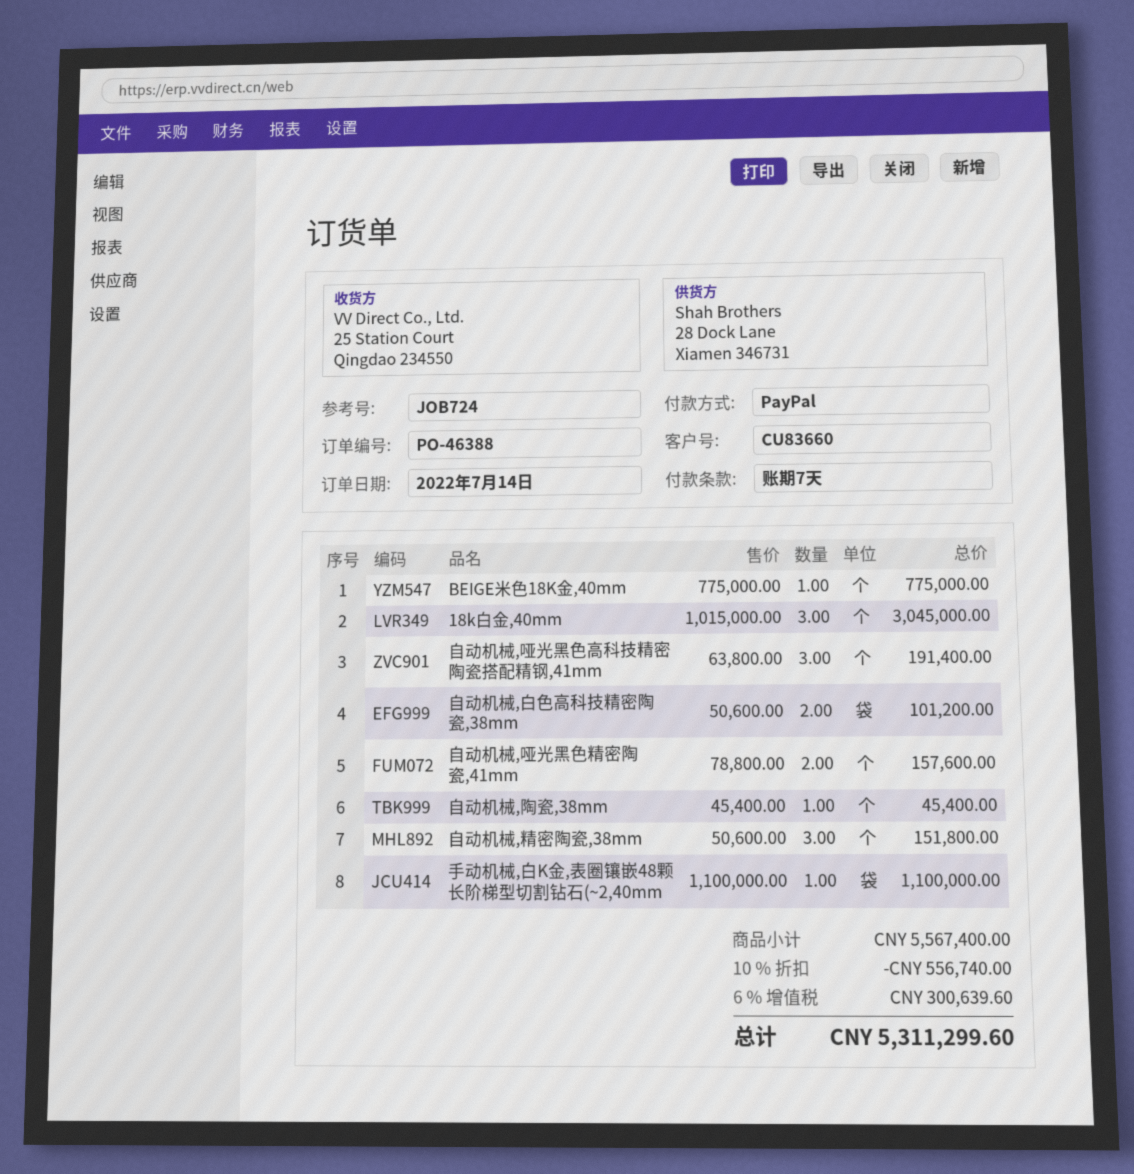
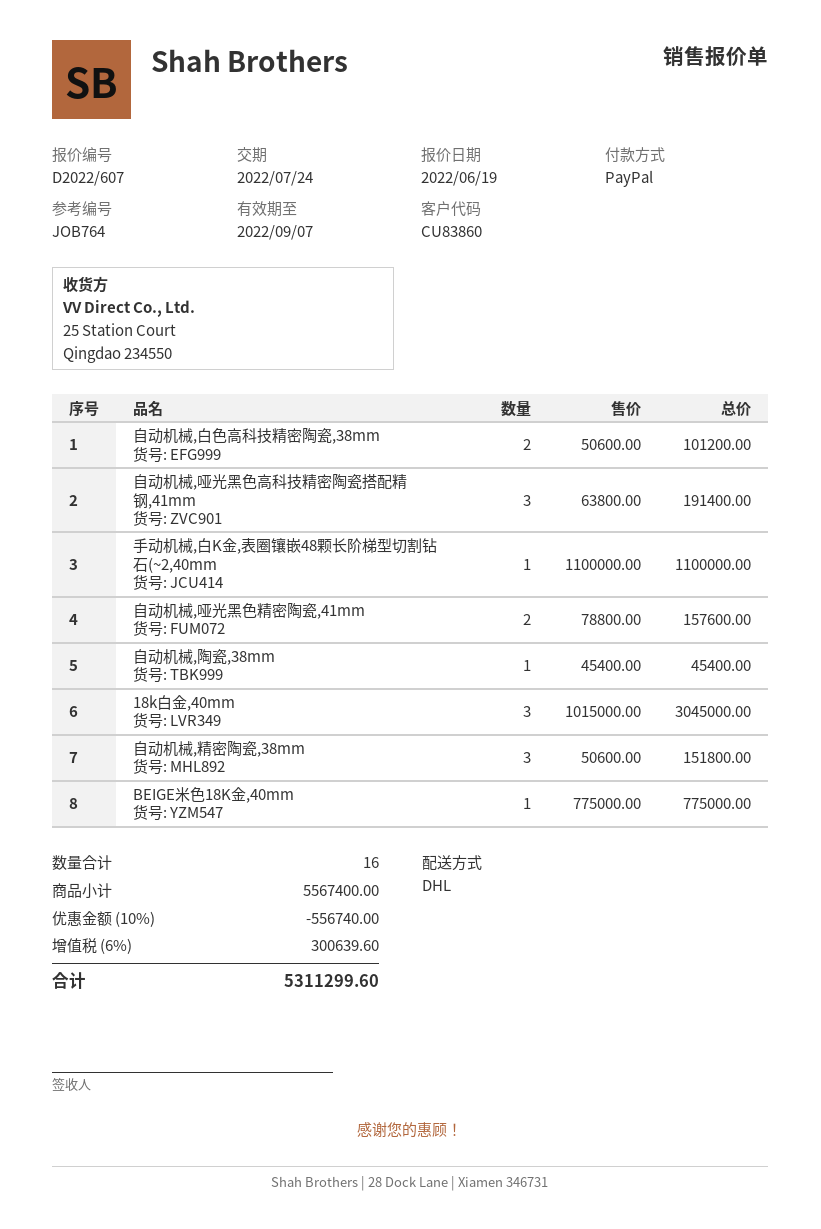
customer number: CU83660 -> CU83860
reference: JOB724 -> JOB764

